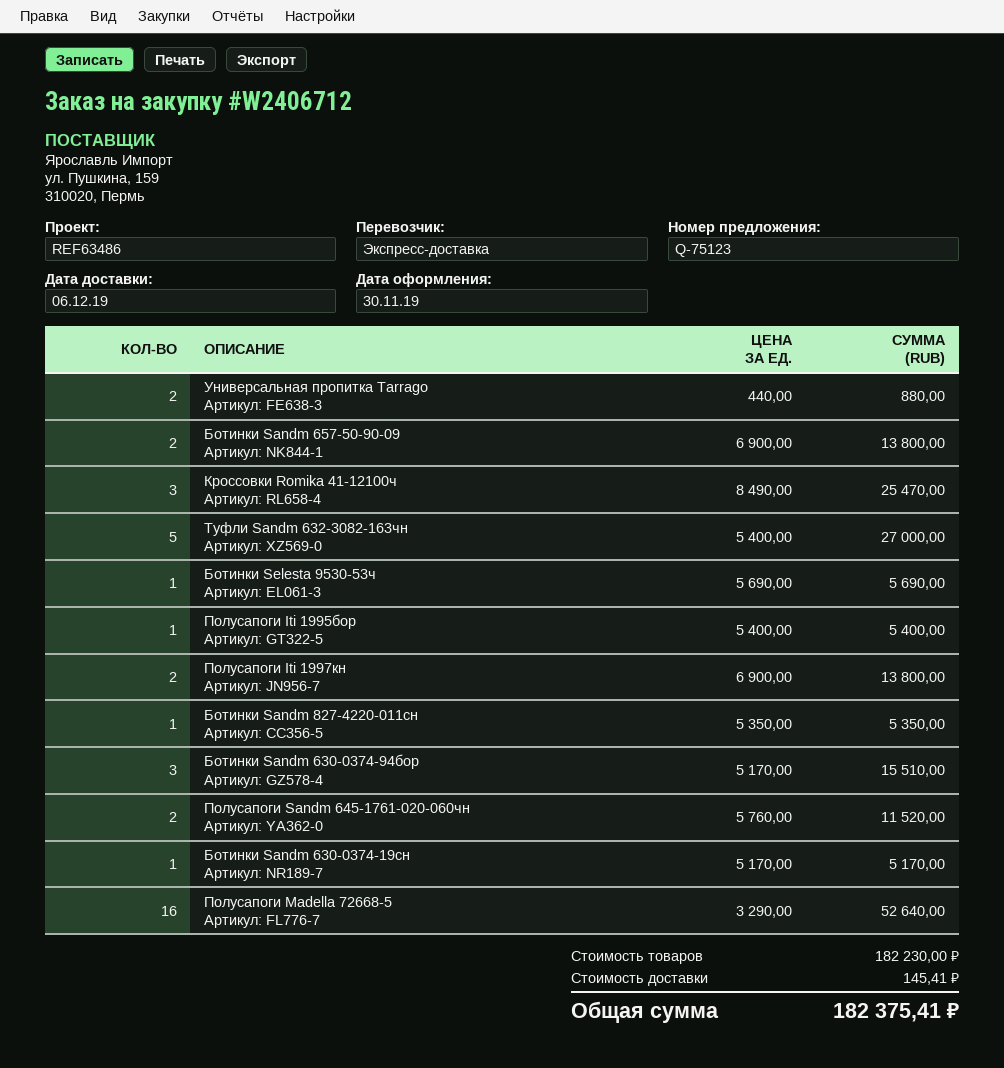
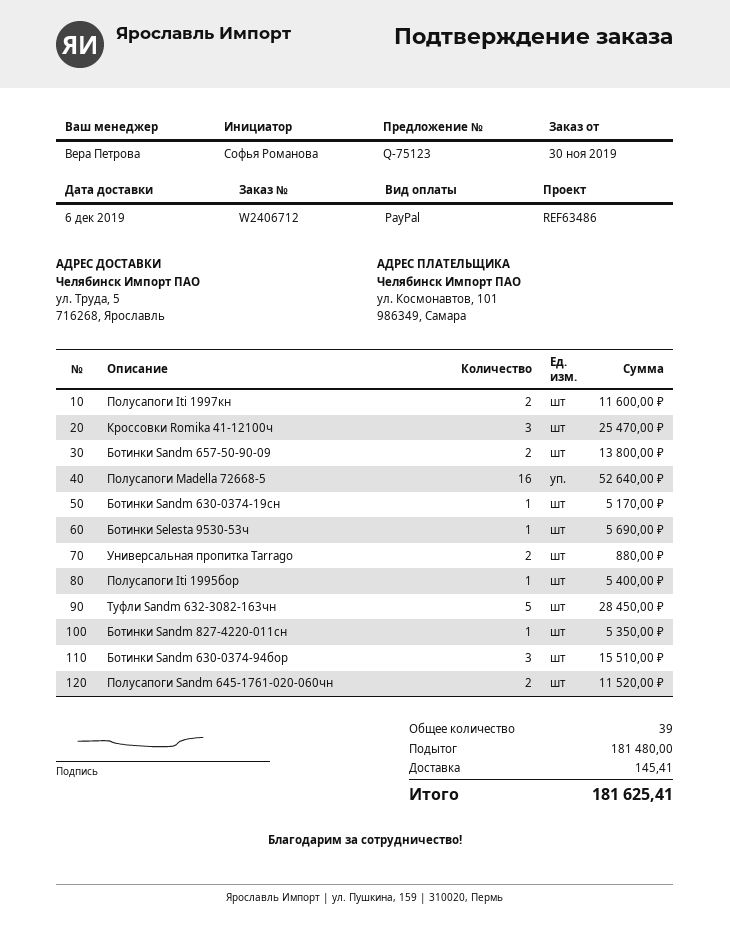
Туфли Sandm 632-3082-163чн: 5 for 27000.00 -> 5 for 28450.00
Полусапоги Iti 1997кн: 2 for 13800.00 -> 2 for 11600.00
subtotal: 182230.00 -> 181480.00
total: 182375.41 -> 181625.41

